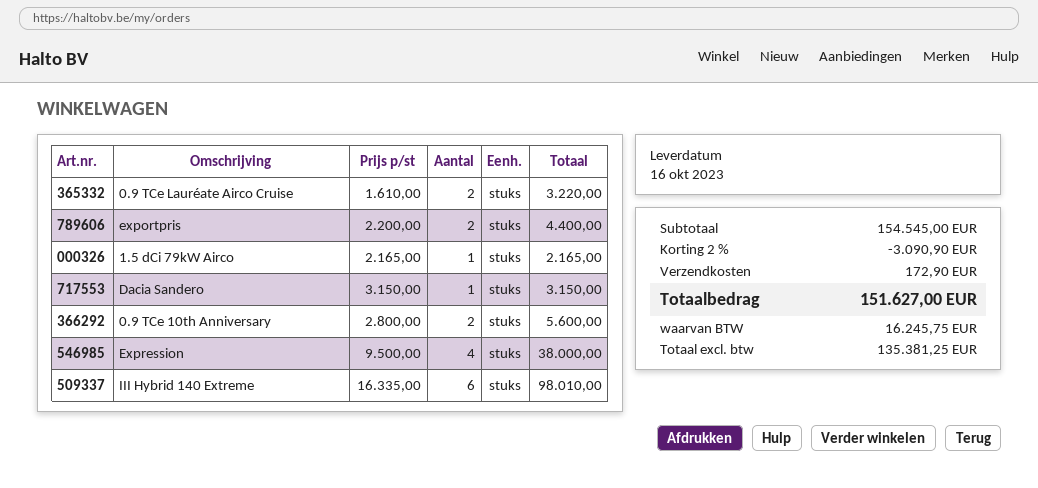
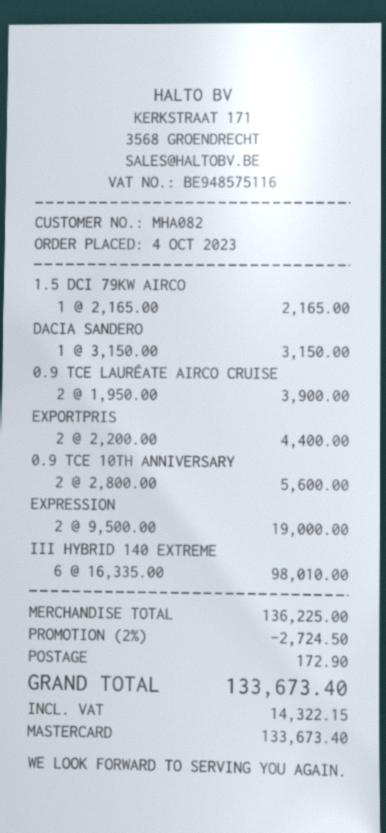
0.9 TCe Lauréate Airco Cruise: 2 x 1610.00 = 3220.00 -> 2 x 1950.00 = 3900.00
Expression: 4 x 9500.00 = 38000.00 -> 2 x 9500.00 = 19000.00
subtotal: 154545.00 -> 136225.00
discount: 2% = 3090.90 -> 2% = 2724.50
tax: 16245.75 -> 14322.15
total: 151627.00 -> 133673.40

